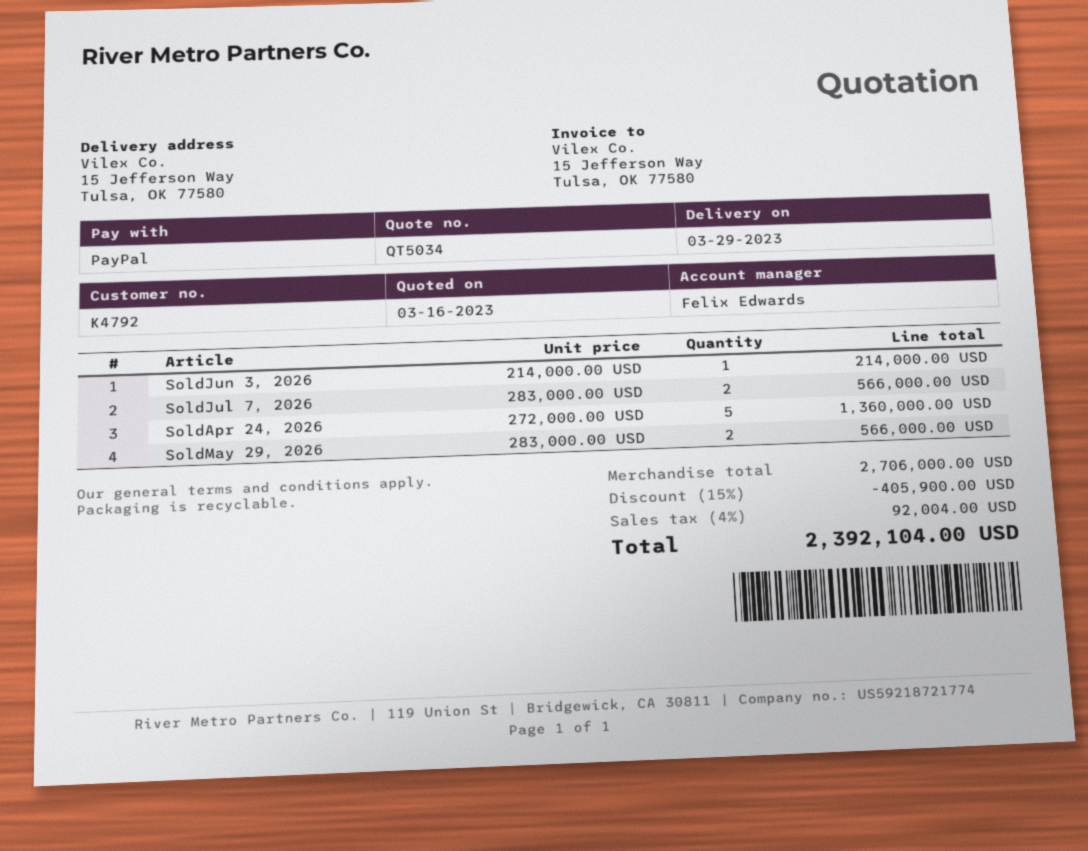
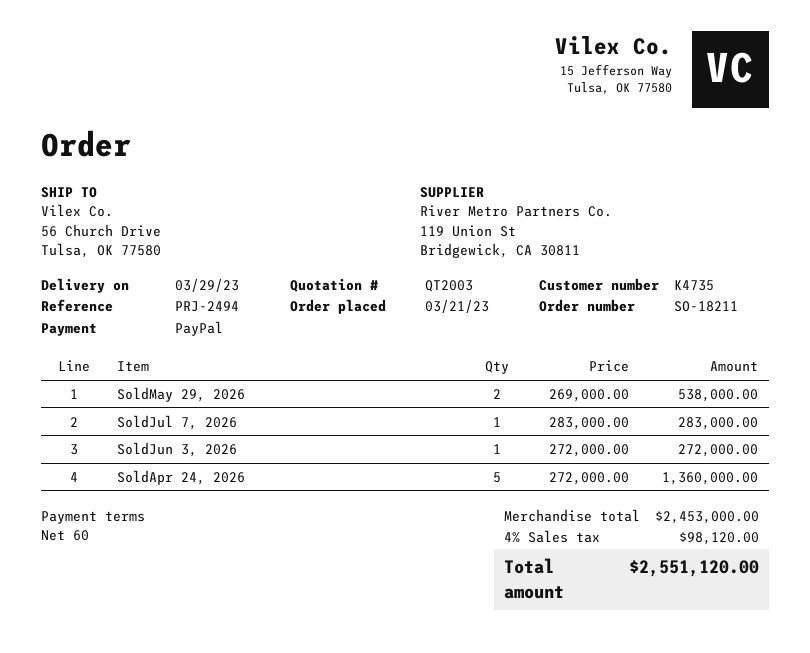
quote number: QT5034 -> QT2003
customer number: K4792 -> K4735
ship to: 15 Jefferson Way, Tulsa, OK 77580 -> 56 Church Drive, Tulsa, OK 77580
SoldJun 3, 2026: 1 x 214000.00 = 214000.00 -> 1 x 272000.00 = 272000.00
SoldJul 7, 2026: 2 x 283000.00 = 566000.00 -> 1 x 283000.00 = 283000.00
SoldMay 29, 2026: 2 x 283000.00 = 566000.00 -> 2 x 269000.00 = 538000.00
subtotal: 2706000.00 -> 2453000.00
discount: 15% = 405900.00 -> none
tax: 4% = 92004.00 -> 4% = 98120.00
total: 2392104.00 -> 2551120.00

